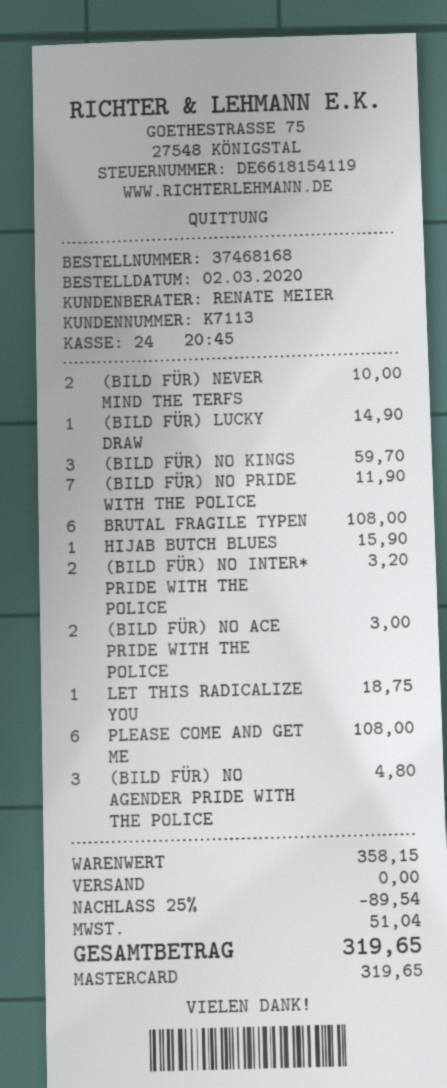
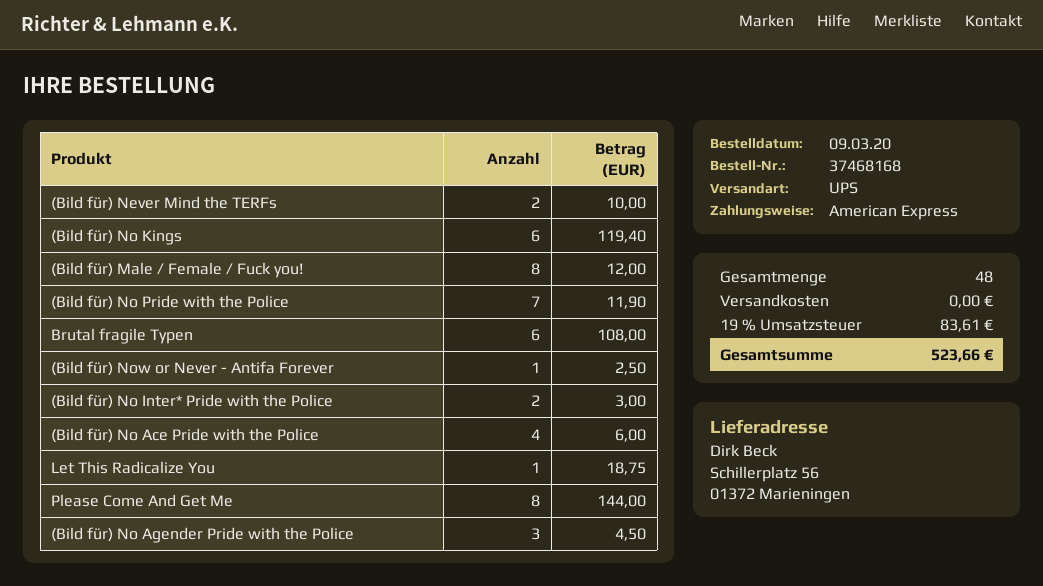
order date: 2020-03-02 -> 2020-03-09
payment method: Mastercard -> American Express
(BILD FÜR) LUCKY DRAW: 1 for 14.90 -> none
(BILD FÜR) NO KINGS: 3 for 59.70 -> 6 for 119.40
HIJAB BUTCH BLUES: 1 for 15.90 -> none
(BILD FÜR) NO INTER* PRIDE WITH THE POLICE: 2 for 3.20 -> 2 for 3.00
(BILD FÜR) NO ACE PRIDE WITH THE POLICE: 2 for 3.00 -> 4 for 6.00
PLEASE COME AND GET ME: 6 for 108.00 -> 8 for 144.00
(BILD FÜR) NO AGENDER PRIDE WITH THE POLICE: 3 for 4.80 -> 3 for 4.50
(Bild für) Male / Female / Fuck you!: none -> 8 for 12.00
(Bild für) Now or Never - Antifa Forever: none -> 1 for 2.50
discount: 25% = 89.54 -> none
tax: 51.04 -> 83.61
total: 319.65 -> 523.66

